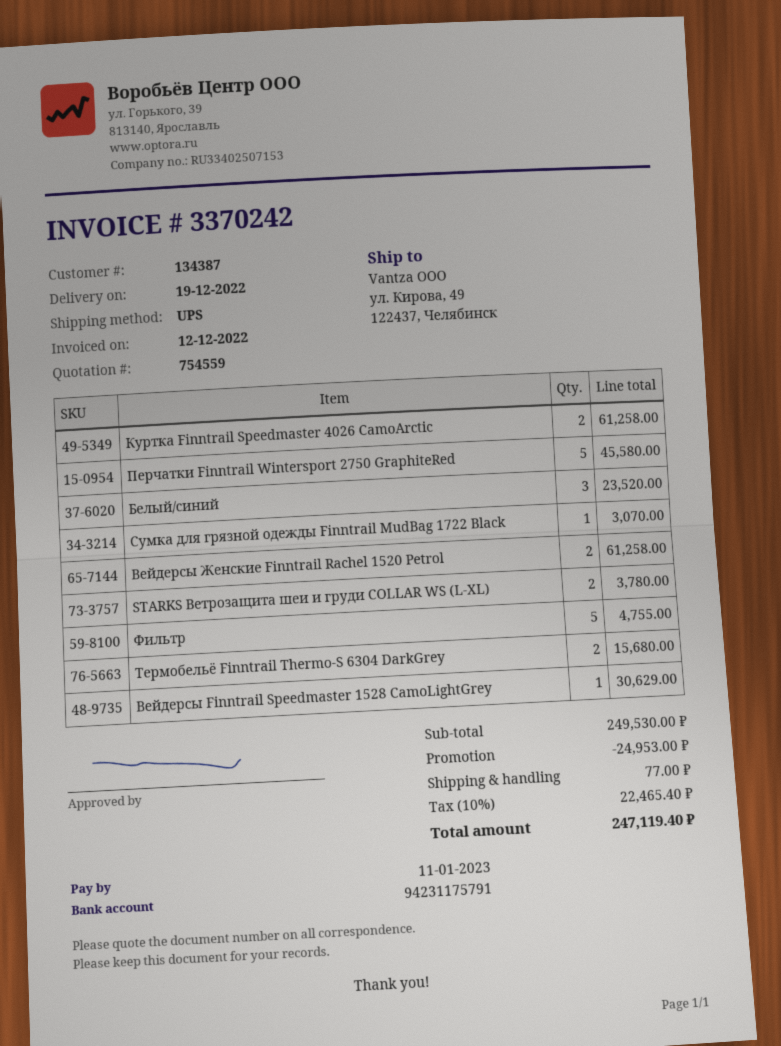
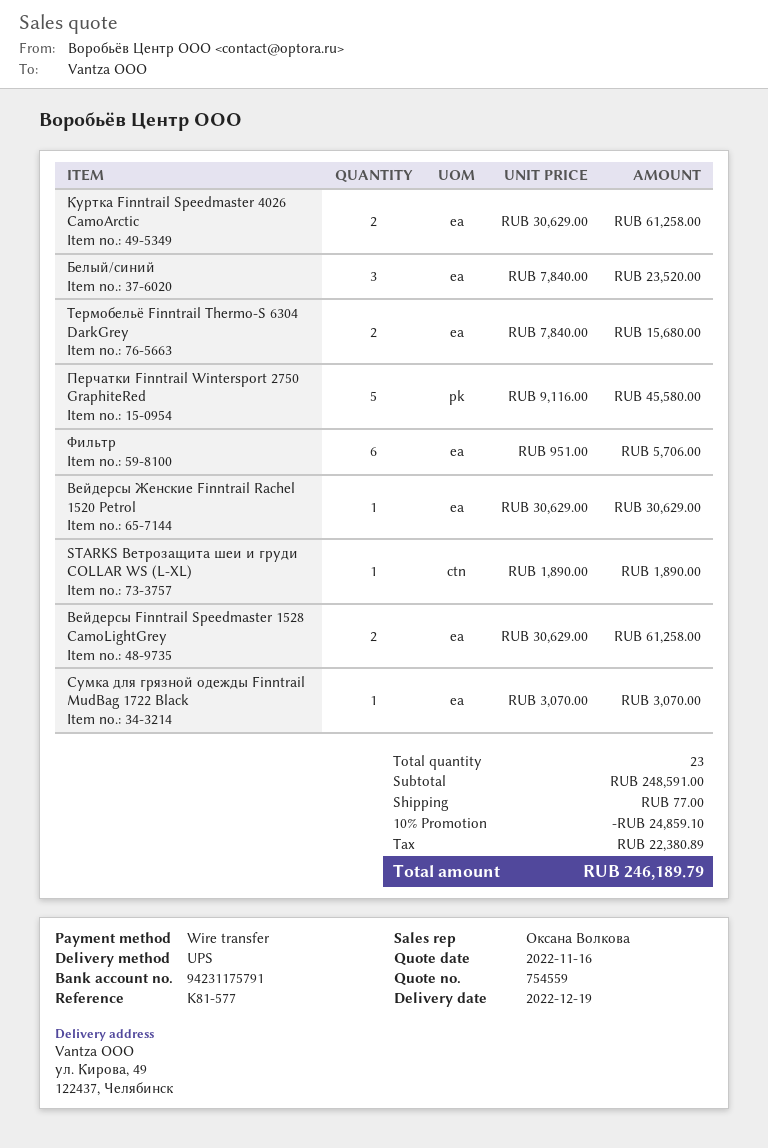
Вейдерсы Женские Finntrail Rachel 1520 Petrol: 2 for 61258.00 -> 1 for 30629.00
STARKS Ветрозащита шеи и груди COLLAR WS (L-XL): 2 for 3780.00 -> 1 for 1890.00
Фильтр: 5 for 4755.00 -> 6 for 5706.00
Вейдерсы Finntrail Speedmaster 1528 CamoLightGrey: 1 for 30629.00 -> 2 for 61258.00
subtotal: 249530.00 -> 248591.00
discount: 24953.00 -> 24859.10
tax: 22465.40 -> 22380.89
total: 247119.40 -> 246189.79

